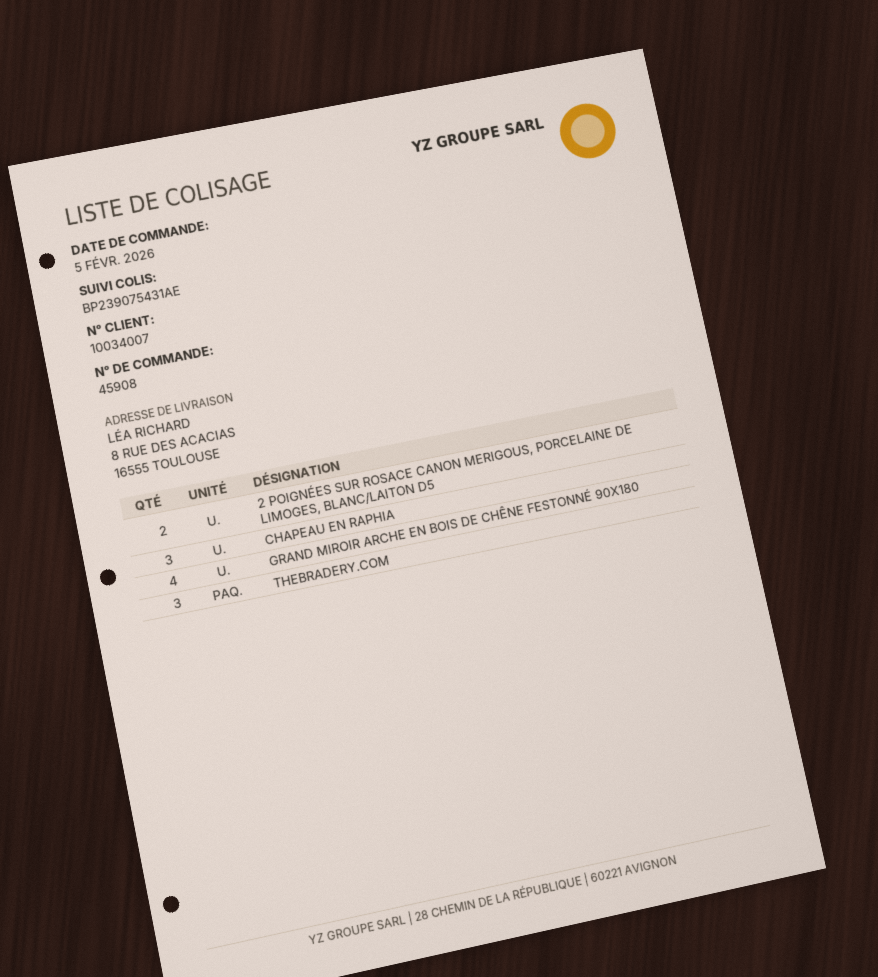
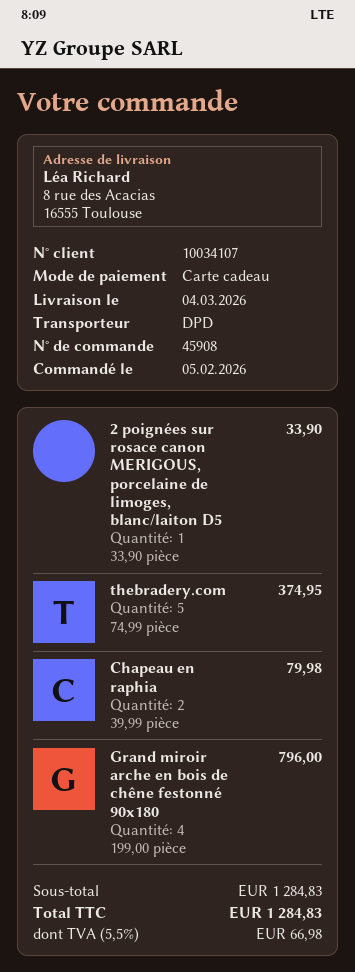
customer number: 10034007 -> 10034107
2 POIGNÉES SUR ROSACE CANON MERIGOUS, PORCELAINE DE LIMOGES, BLANC/LAITON D5: 2 -> 1
CHAPEAU EN RAPHIA: 3 -> 2
THEBRADERY.COM: 3 -> 5

